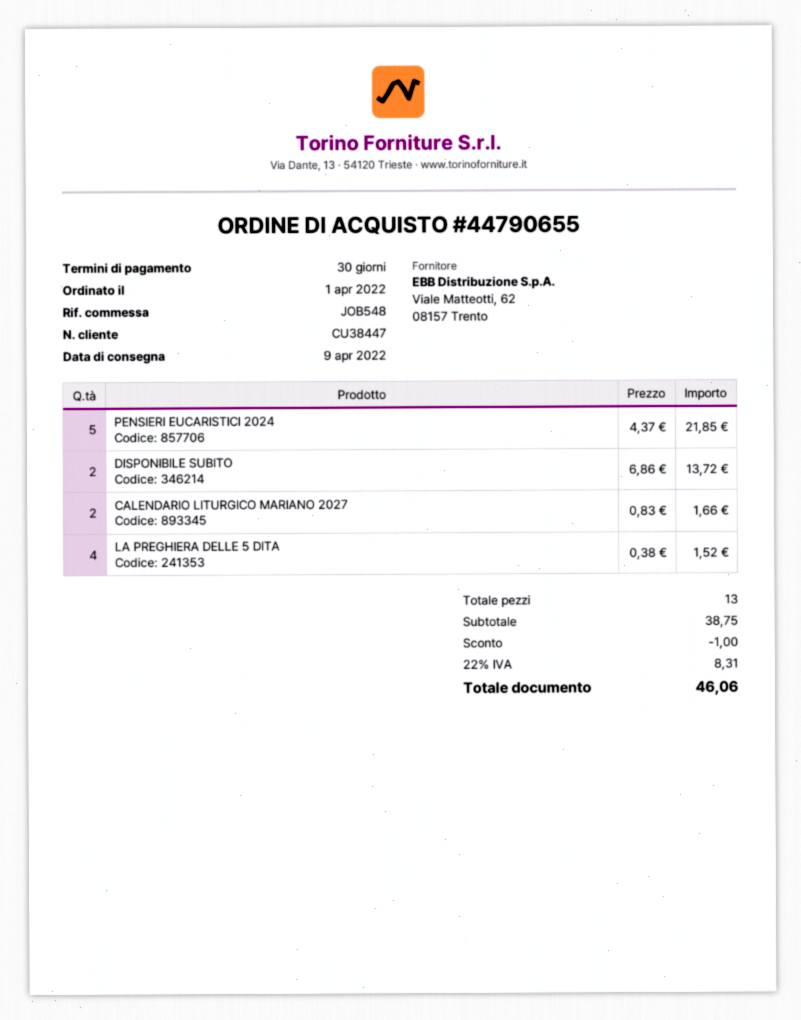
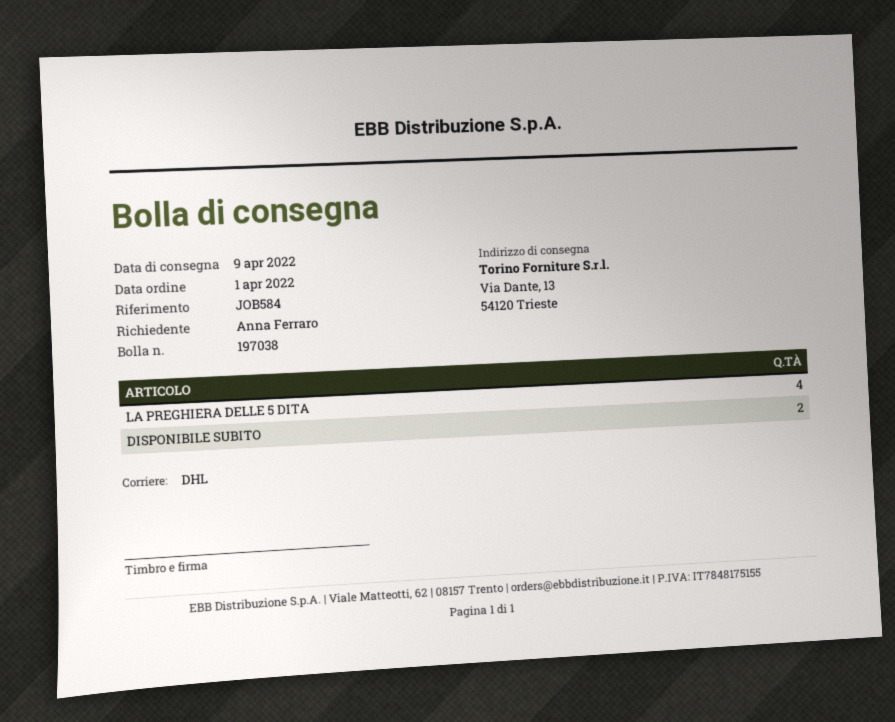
reference: JOB548 -> JOB584
PENSIERI EUCARISTICI 2024: 5 -> none
CALENDARIO LITURGICO MARIANO 2027: 2 -> none

